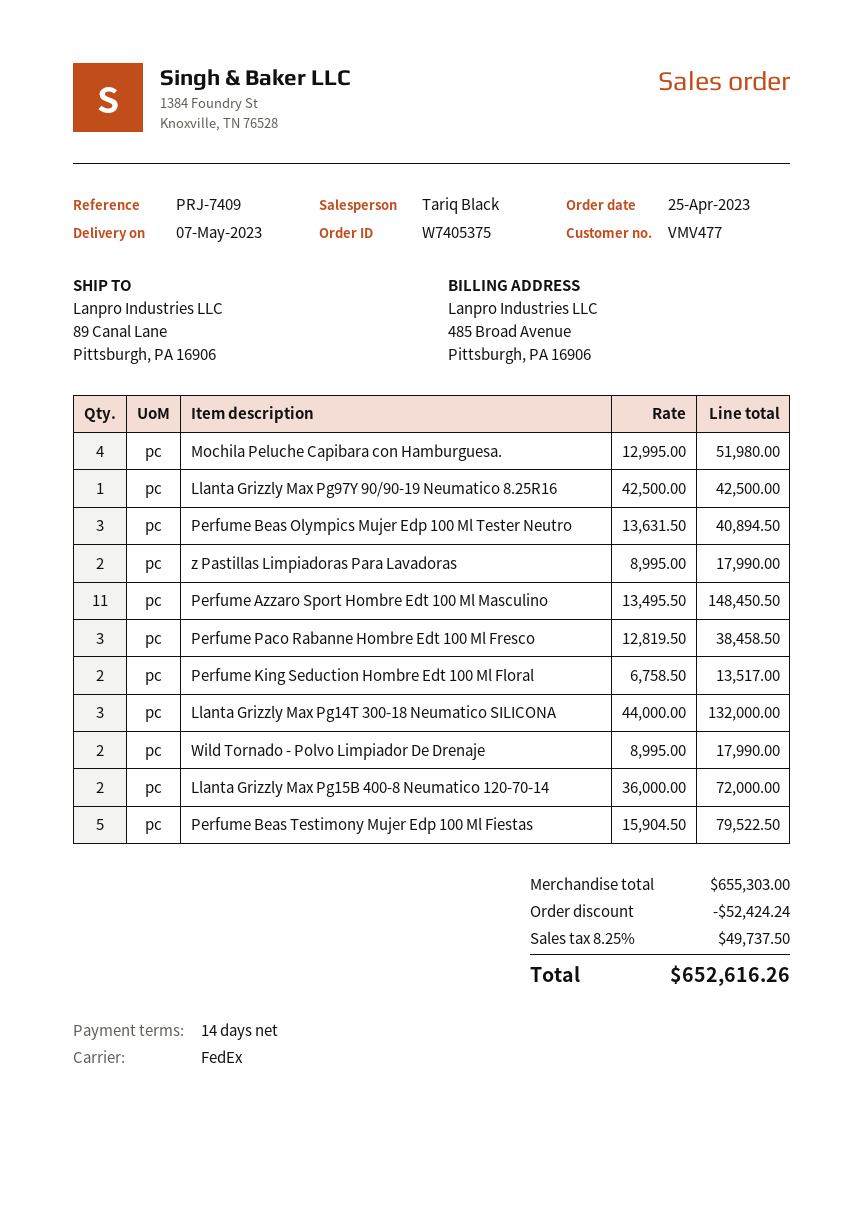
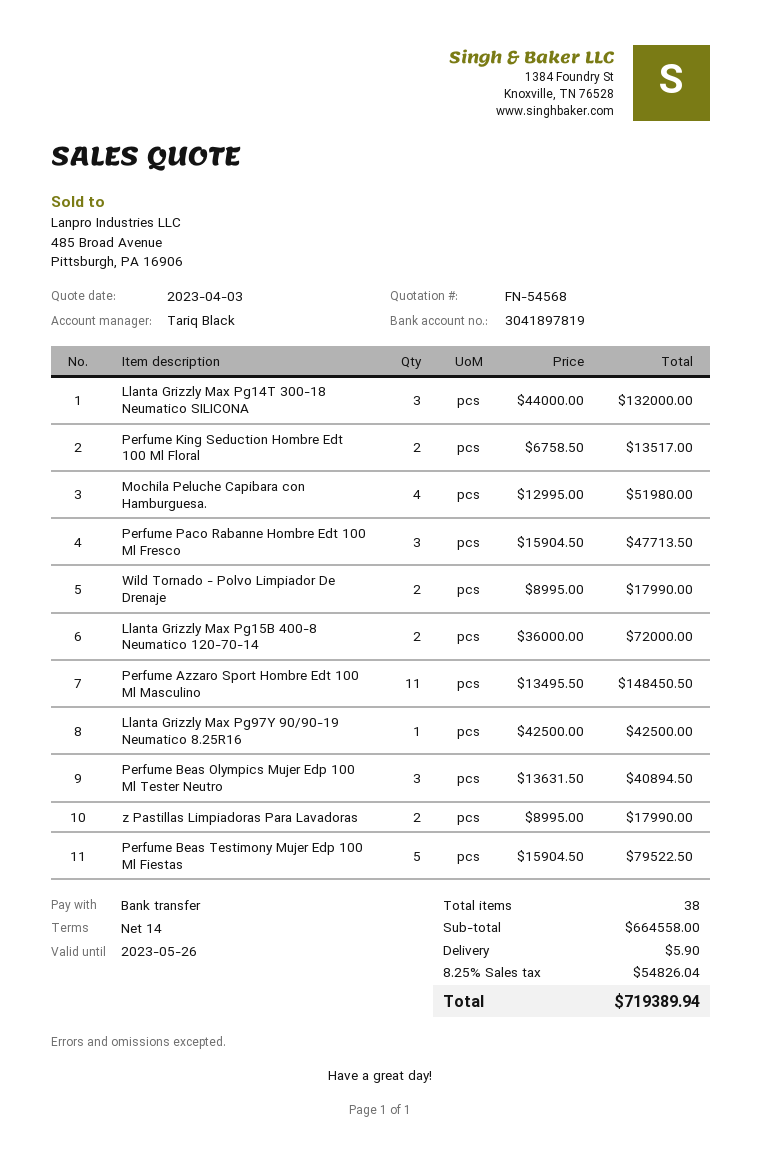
Perfume Paco Rabanne Hombre Edt 100 Ml Fresco: 3 x 12819.50 = 38458.50 -> 3 x 15904.50 = 47713.50
subtotal: 655303.00 -> 664558.00
discount: 52424.24 -> none
shipping: none -> 5.90
tax: 8.25% = 49737.50 -> 8.25% = 54826.04
total: 652616.26 -> 719389.94

